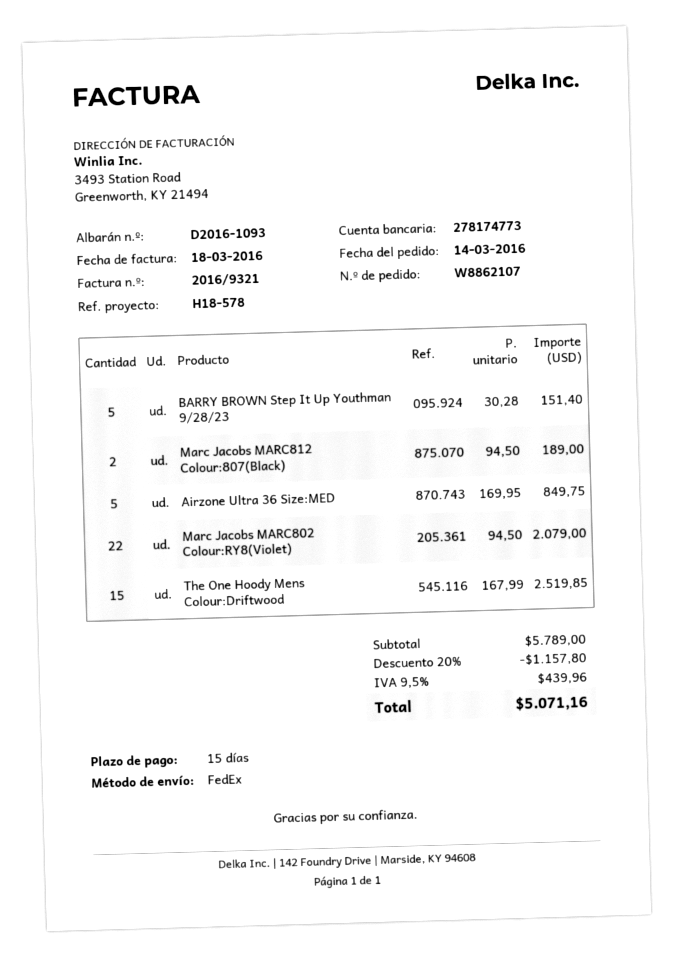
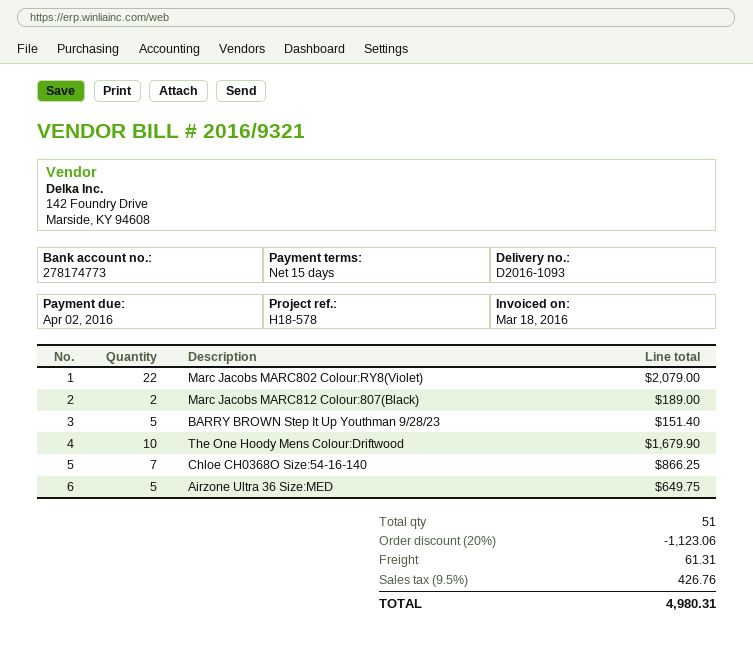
Airzone Ultra 36 Size:MED: 5 for 849.75 -> 5 for 649.75
The One Hoody Mens Colour:Driftwood: 15 for 2519.85 -> 10 for 1679.90
Chloe CH0368O Size:54-16-140: none -> 7 for 866.25
discount: 20% = 1157.80 -> 20% = 1123.06
shipping: none -> 61.31
tax: 9.5% = 439.96 -> 9.5% = 426.76
total: 5071.16 -> 4980.31

